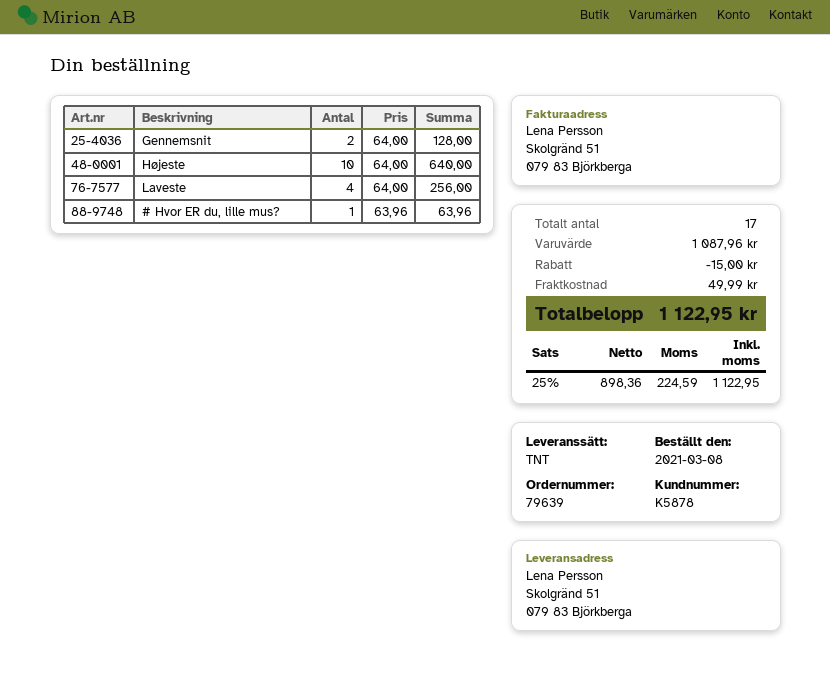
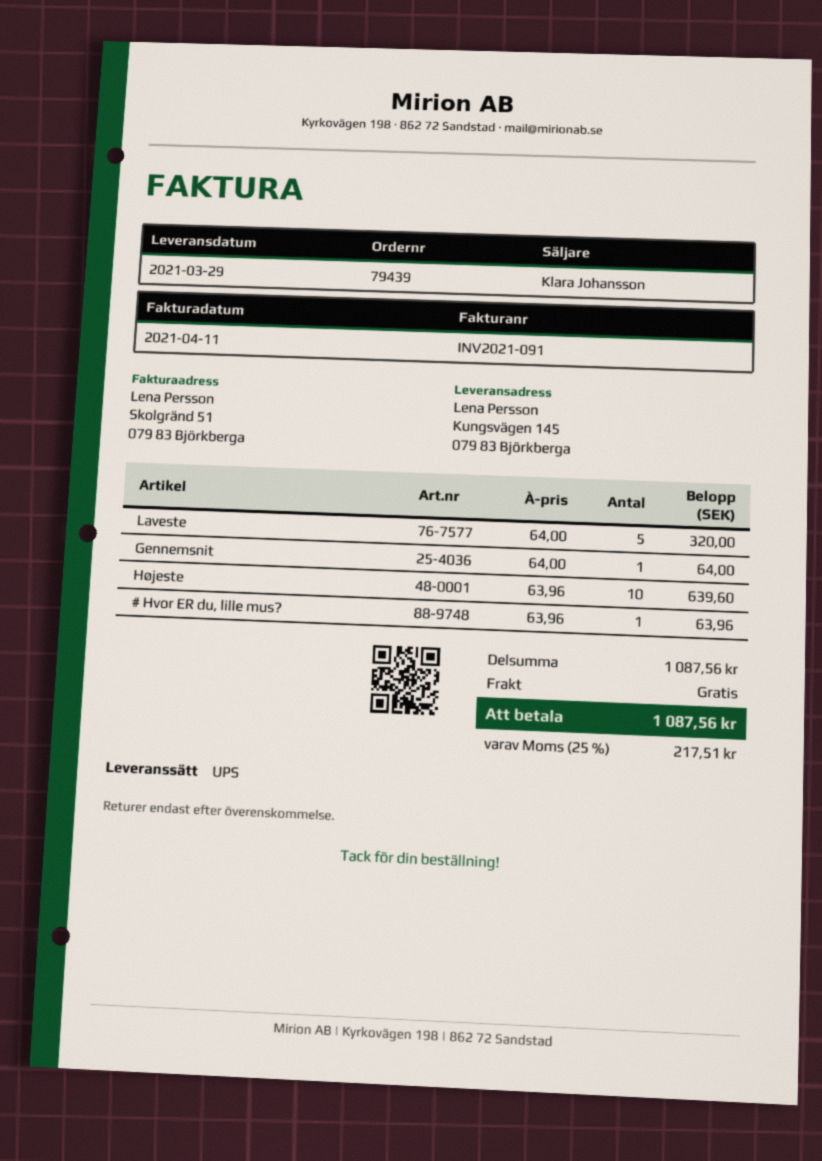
order number: 79639 -> 79439
shipping method: TNT -> UPS
ship to: Skolgränd 51, 079 83 Björkberga -> Kungsvägen 145, 079 83 Björkberga
Gennemsnit: 2 x 64.00 = 128.00 -> 1 x 64.00 = 64.00
Højeste: 10 x 64.00 = 640.00 -> 10 x 63.96 = 639.60
Laveste: 4 x 64.00 = 256.00 -> 5 x 64.00 = 320.00
subtotal: 1087.96 -> 1087.56
discount: 15.00 -> none
shipping: 49.99 -> 0.00
tax: 25% = 224.59 -> 25% = 217.51
total: 1122.95 -> 1087.56

